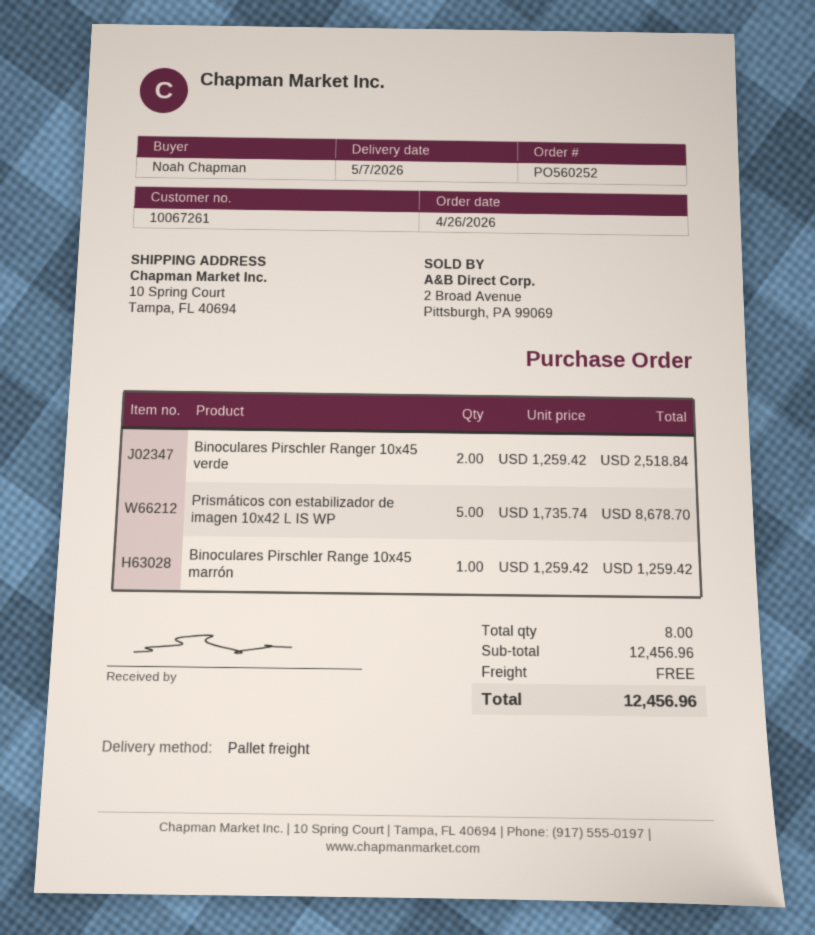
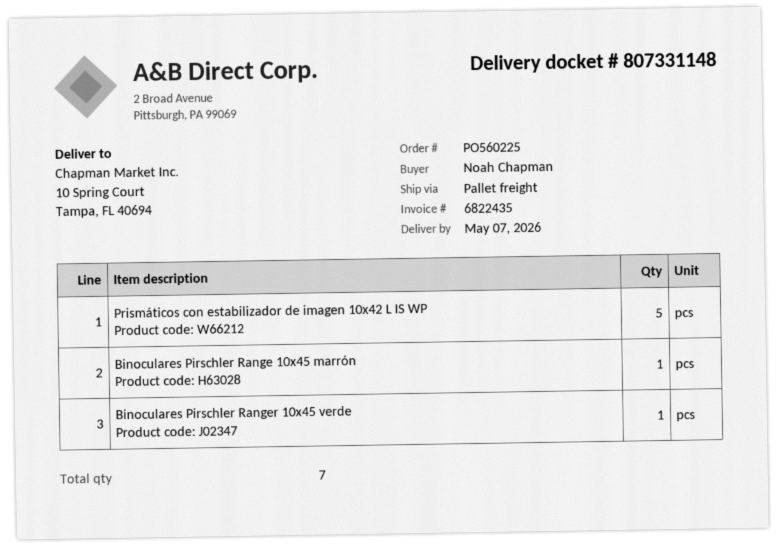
order number: PO560252 -> PO560225
Binoculares Pirschler Ranger 10x45 verde: 2 -> 1
total quantity: 8 -> 7

